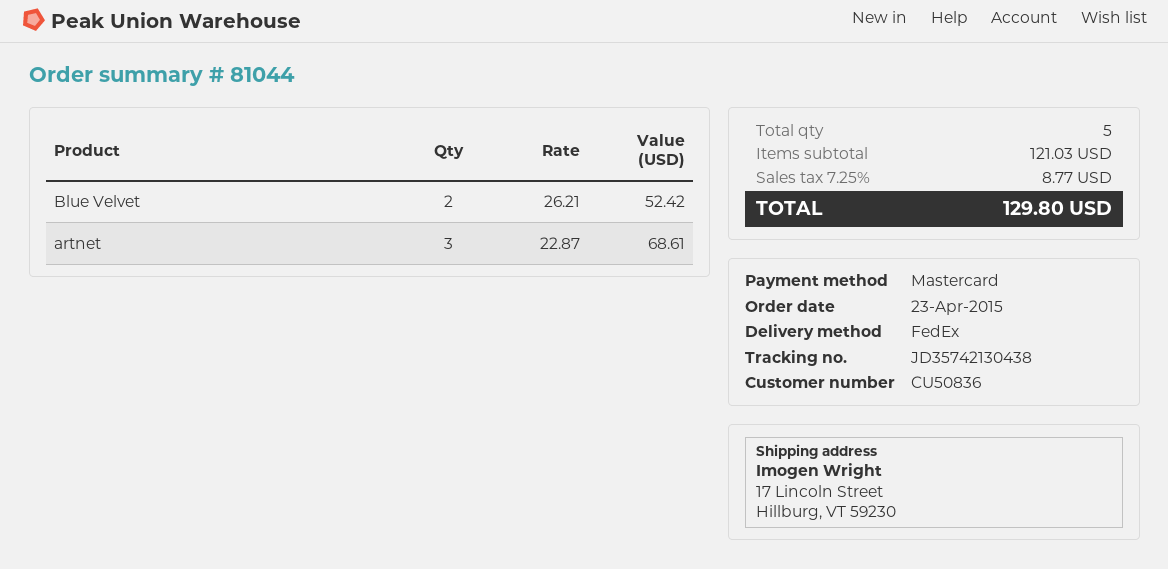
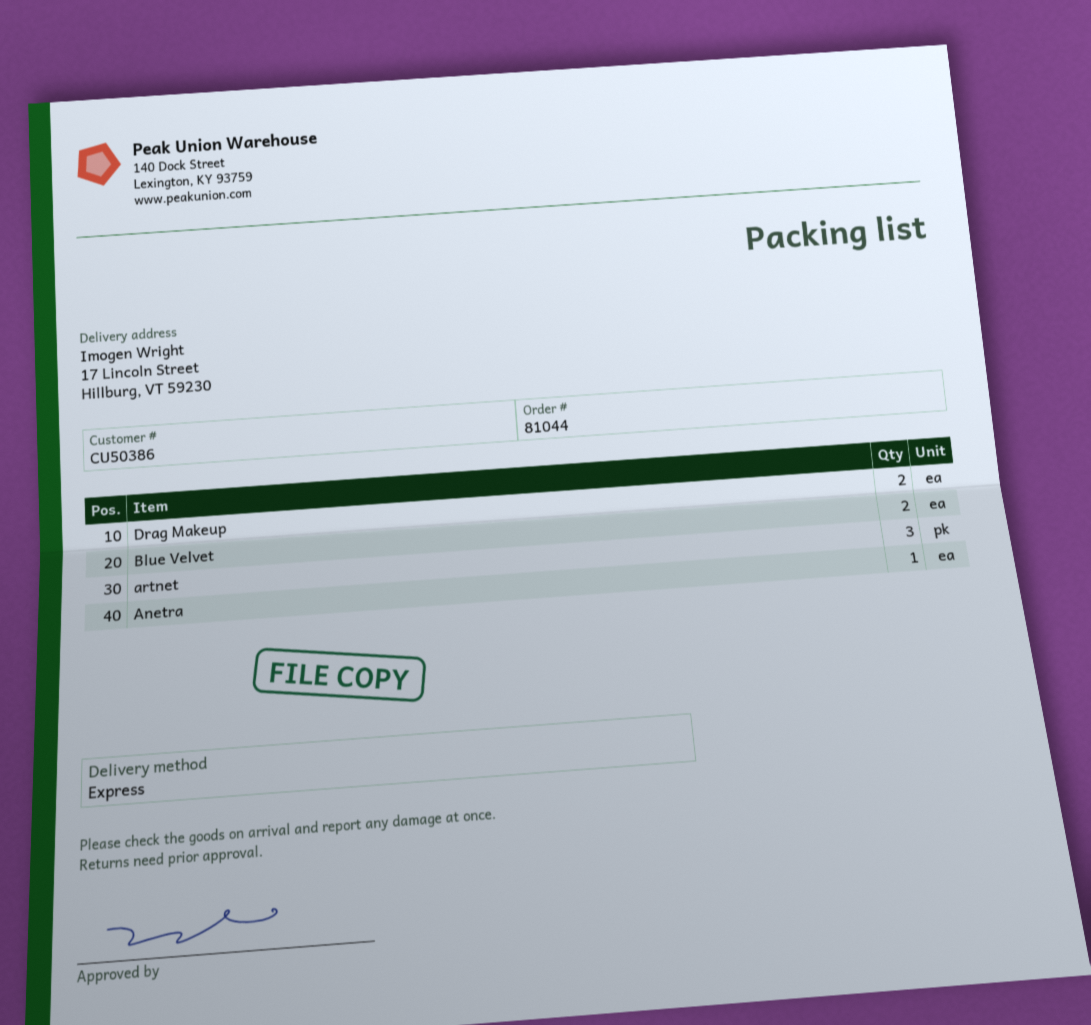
customer number: CU50836 -> CU50386
shipping method: FedEx -> express
Drag Makeup: none -> 2
Anetra: none -> 1

